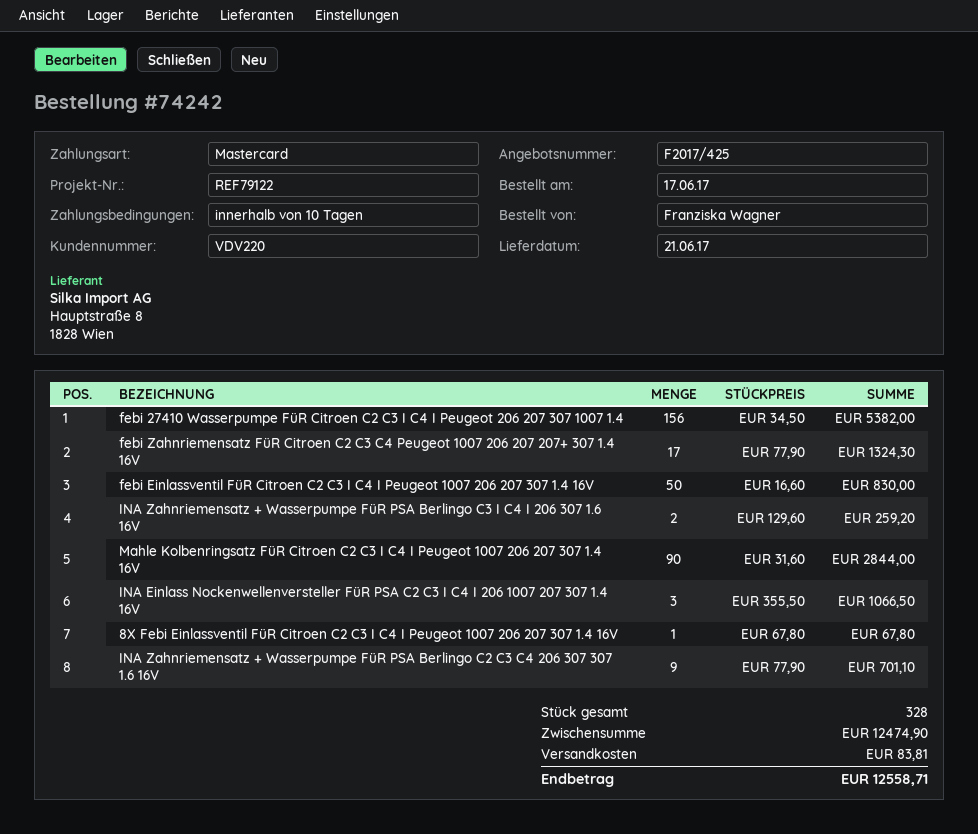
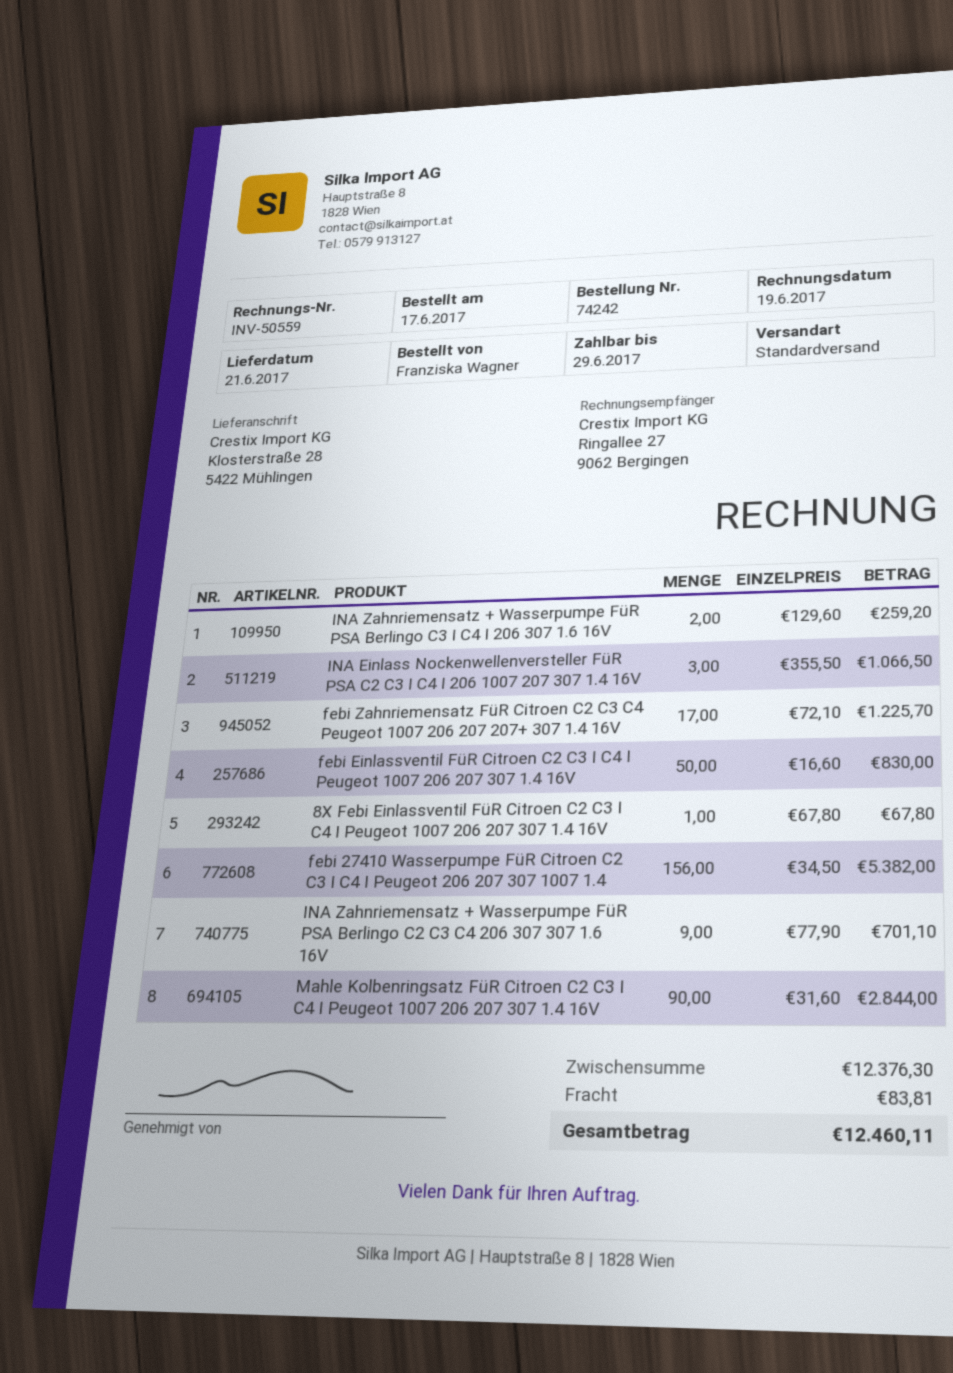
febi Zahnriemensatz FüR Citroen C2 C3 C4 Peugeot 1007 206 207 207+ 307 1.4 16V: 17 x 77.90 = 1324.30 -> 17 x 72.10 = 1225.70
subtotal: 12474.90 -> 12376.30
total: 12558.71 -> 12460.11

